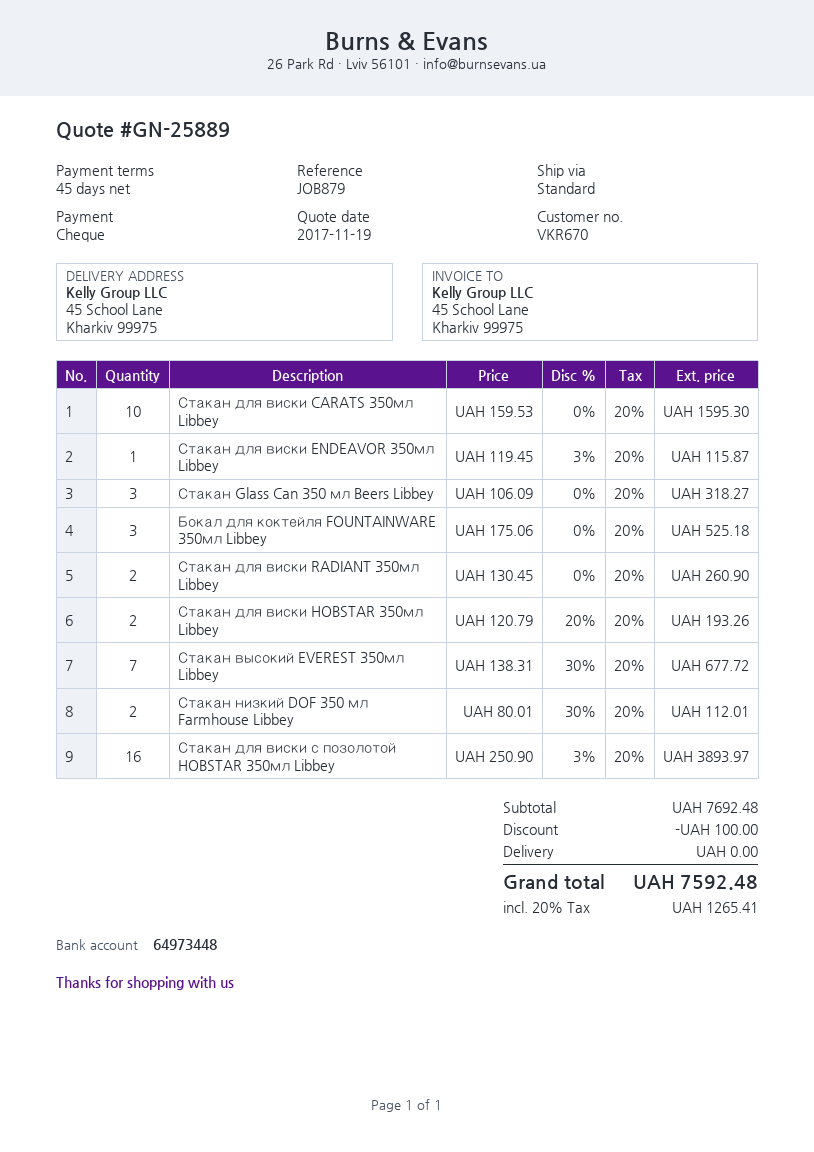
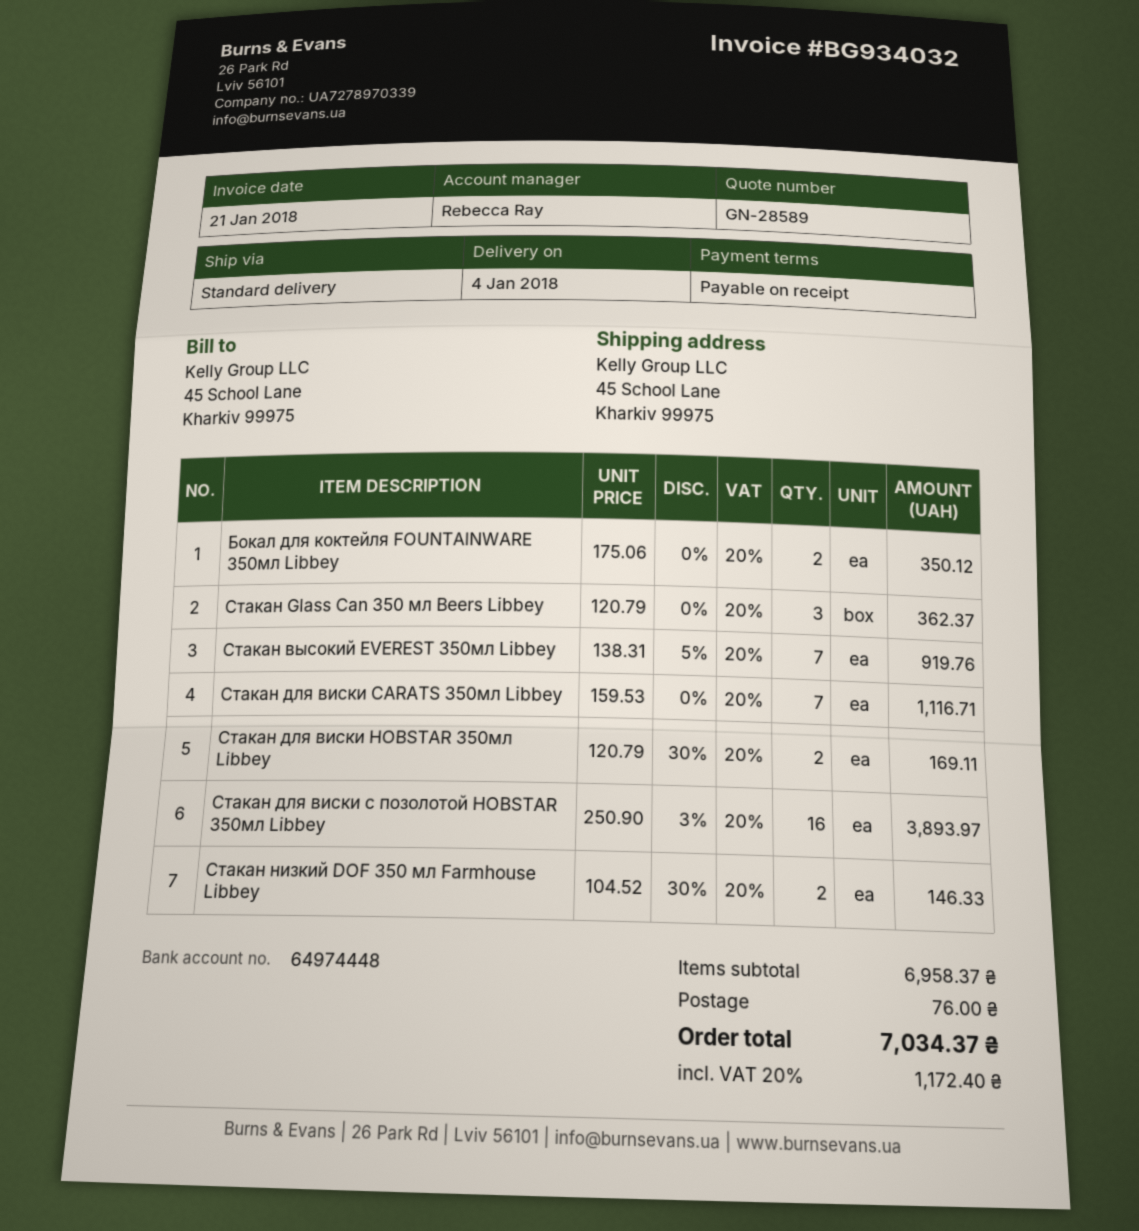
quote number: GN-25889 -> GN-28589
payment terms: 45 days -> on receipt
bank account: 64973448 -> 64974448
Стакан для виски CARATS 350мл Libbey: 10 x 159.53 = 1595.30 -> 7 x 159.53 = 1116.71
Стакан для виски ENDEAVOR 350мл Libbey: 1 x 119.45 - 3% = 115.87 -> none
Стакан Glass Can 350 мл Beers Libbey: 3 x 106.09 = 318.27 -> 3 x 120.79 = 362.37
Бокал для коктейля FOUNTAINWARE 350мл Libbey: 3 x 175.06 = 525.18 -> 2 x 175.06 = 350.12
Стакан для виски RADIANT 350мл Libbey: 2 x 130.45 = 260.90 -> none
Стакан для виски HOBSTAR 350мл Libbey: 2 x 120.79 - 20% = 193.26 -> 2 x 120.79 - 30% = 169.11
Стакан высокий EVEREST 350мл Libbey: 7 x 138.31 - 30% = 677.72 -> 7 x 138.31 - 5% = 919.76
Стакан низкий DOF 350 мл Farmhouse Libbey: 2 x 80.01 - 30% = 112.01 -> 2 x 104.52 - 30% = 146.33
subtotal: 7692.48 -> 6958.37
discount: 100.00 -> none
shipping: 0.00 -> 76.00
tax: 20% = 1265.41 -> 20% = 1172.40
total: 7592.48 -> 7034.37

